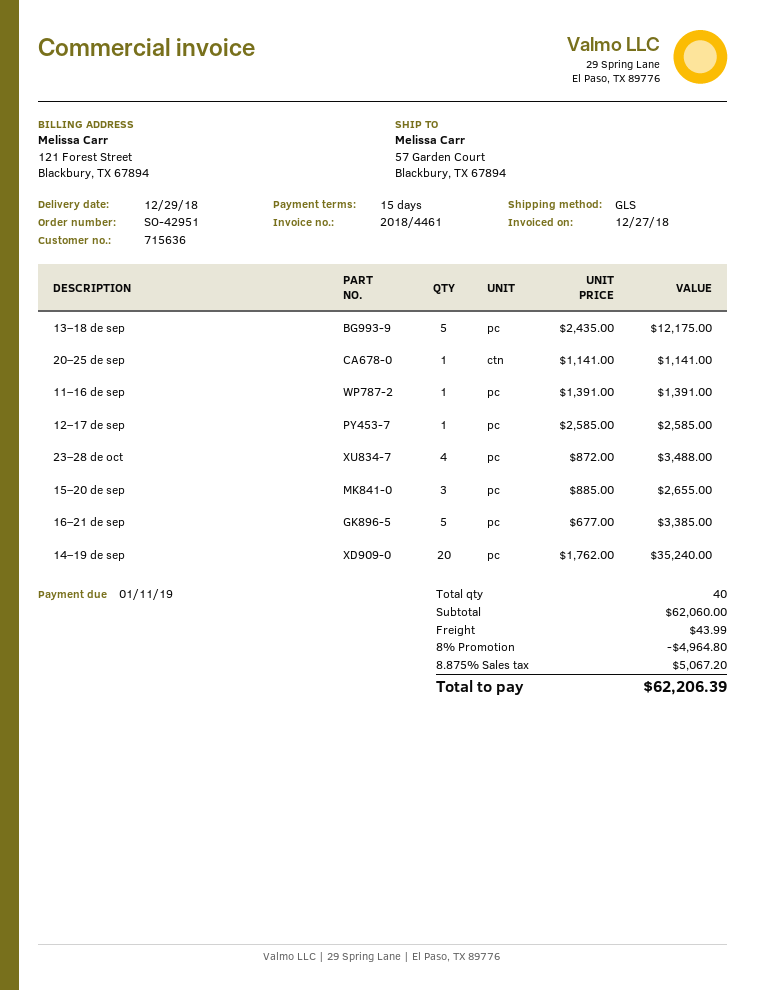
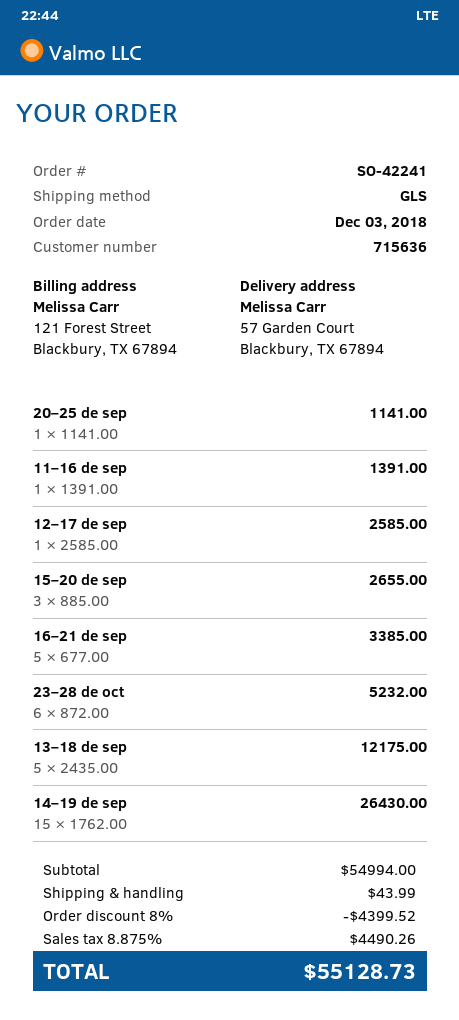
order number: SO-42951 -> SO-42241
23–28 de oct: 4 x 872.00 = 3488.00 -> 6 x 872.00 = 5232.00
14–19 de sep: 20 x 1762.00 = 35240.00 -> 15 x 1762.00 = 26430.00
subtotal: 62060.00 -> 54994.00
discount: 8% = 4964.80 -> 8% = 4399.52
tax: 8.875% = 5067.20 -> 8.875% = 4490.26
total: 62206.39 -> 55128.73

